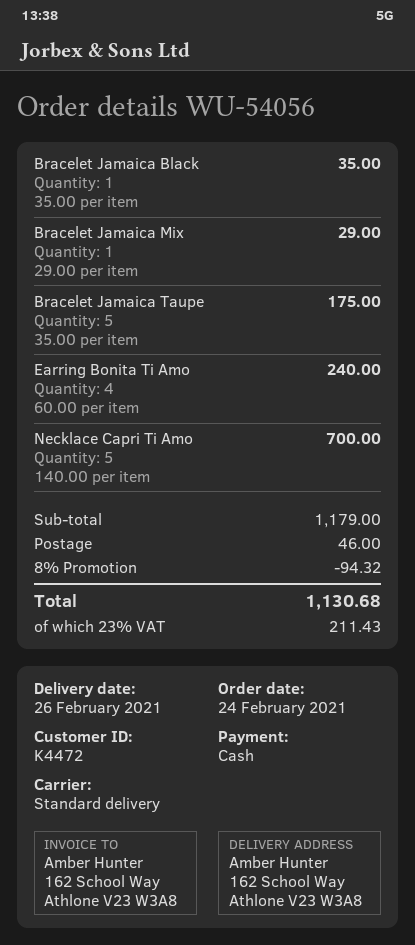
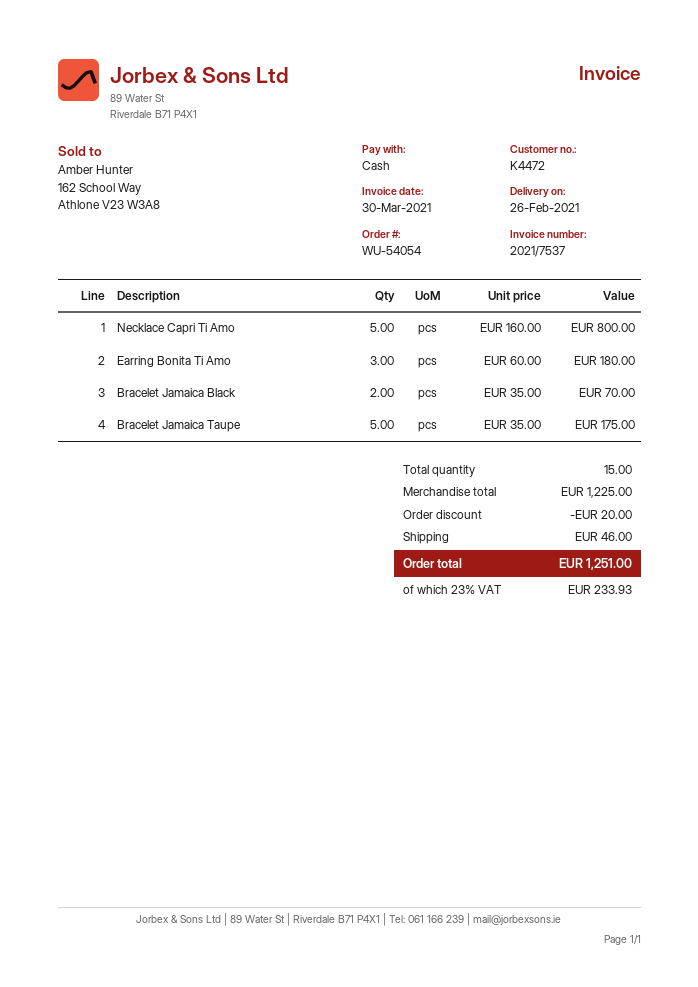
order number: WU-54056 -> WU-54054
Bracelet Jamaica Black: 1 x 35.00 = 35.00 -> 2 x 35.00 = 70.00
Bracelet Jamaica Mix: 1 x 29.00 = 29.00 -> none
Earring Bonita Ti Amo: 4 x 60.00 = 240.00 -> 3 x 60.00 = 180.00
Necklace Capri Ti Amo: 5 x 140.00 = 700.00 -> 5 x 160.00 = 800.00
subtotal: 1179.00 -> 1225.00
discount: 94.32 -> 20.00
tax: 23% = 211.43 -> 23% = 233.93
total: 1130.68 -> 1251.00

